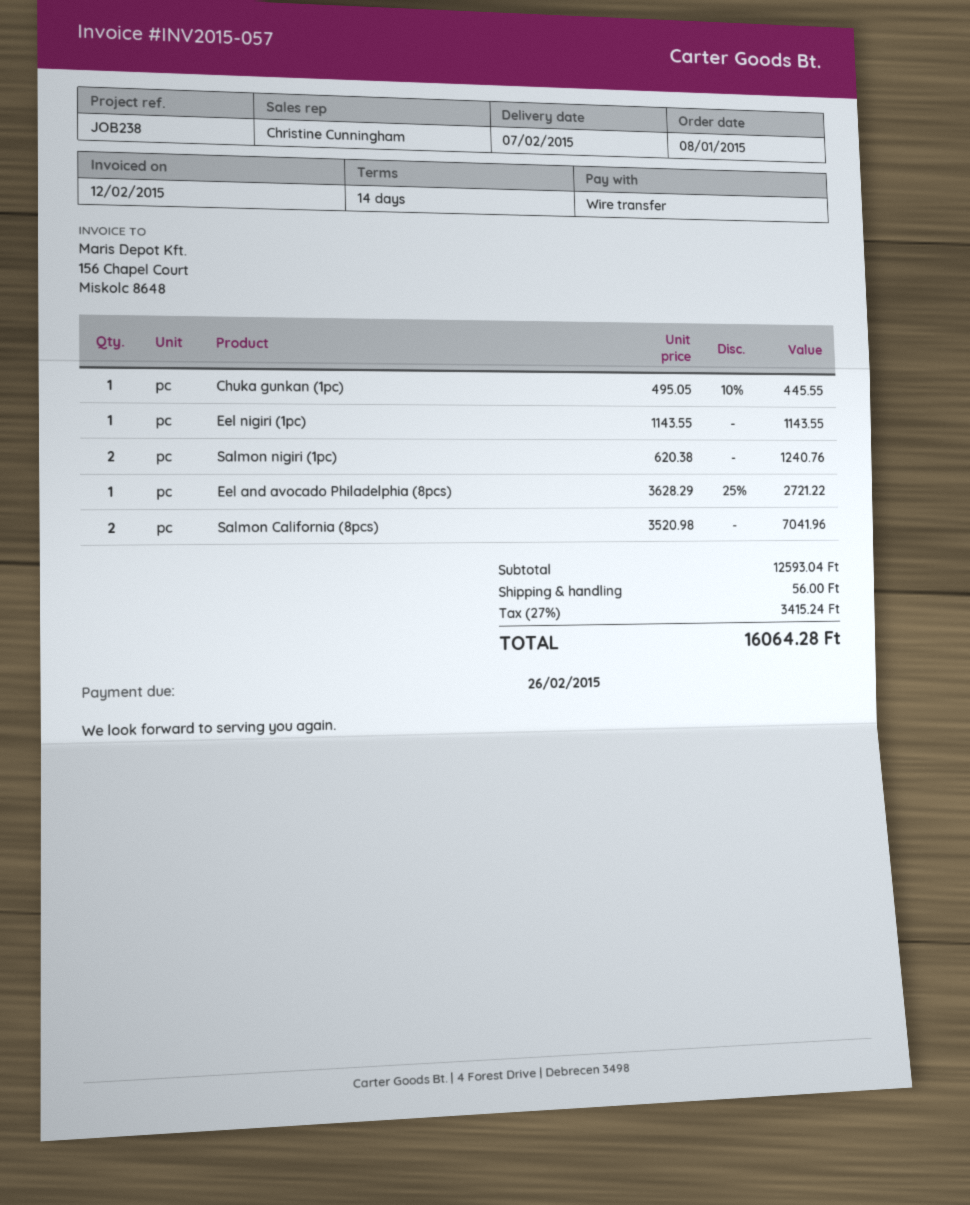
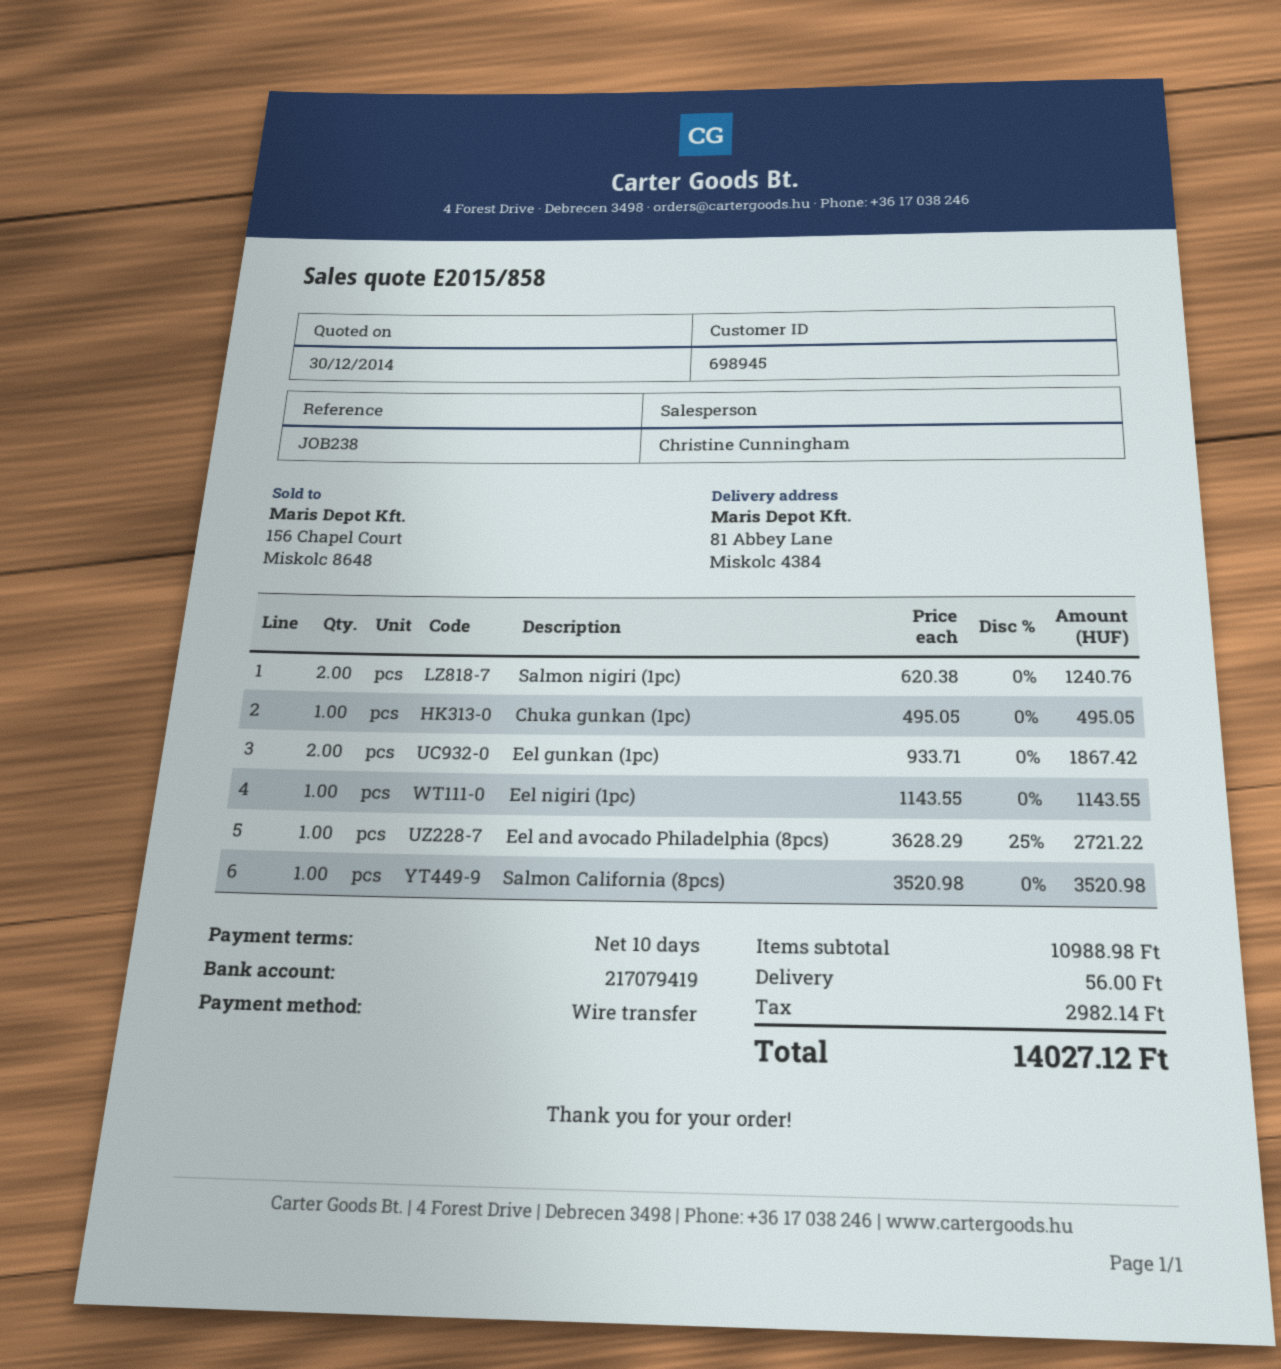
payment terms: 14 days -> 10 days
Chuka gunkan (1pc): 1 x 495.05 - 10% = 445.55 -> 1 x 495.05 = 495.05
Salmon California (8pcs): 2 x 3520.98 = 7041.96 -> 1 x 3520.98 = 3520.98
Eel gunkan (1pc): none -> 2 x 933.71 = 1867.42
subtotal: 12593.04 -> 10988.98
tax: 3415.24 -> 2982.14
total: 16064.28 -> 14027.12

